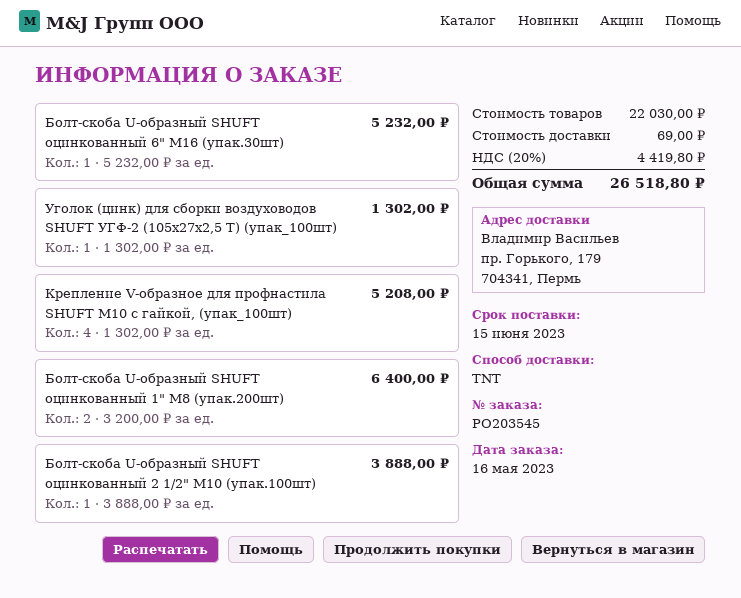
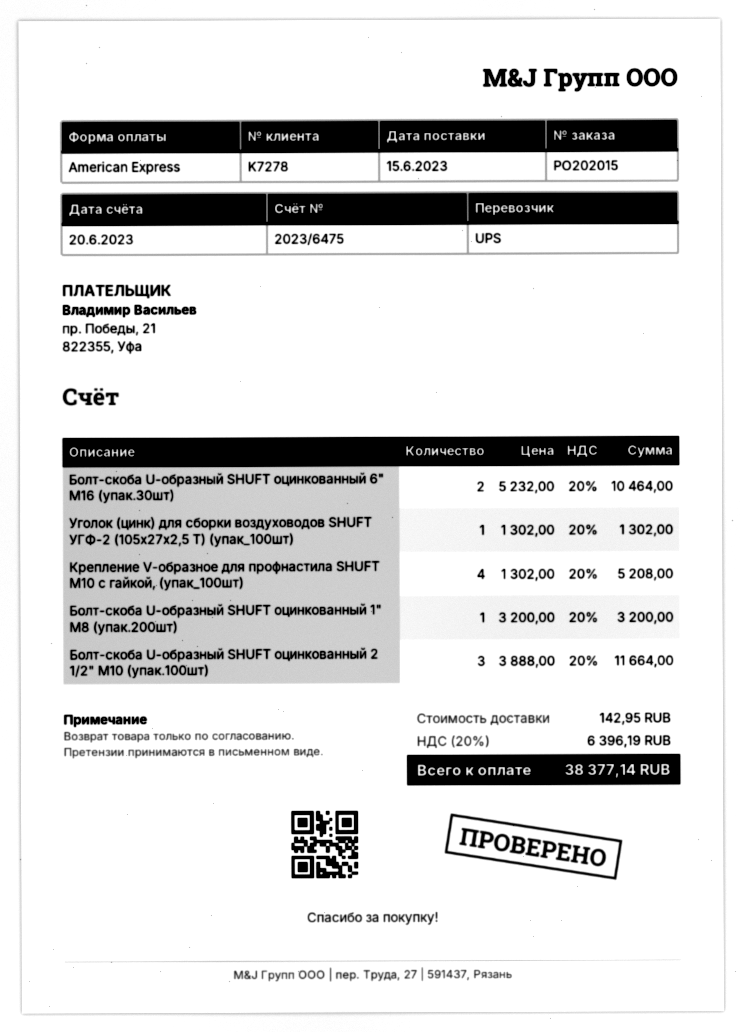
order number: PO203545 -> PO202015
shipping method: TNT -> UPS
Болт-скоба U-образный SHUFT оцинкованный 6" М16 (упак.30шт): 1 x 5232.00 = 5232.00 -> 2 x 5232.00 = 10464.00
Болт-скоба U-образный SHUFT оцинкованный 1" М8 (упак.200шт): 2 x 3200.00 = 6400.00 -> 1 x 3200.00 = 3200.00
Болт-скоба U-образный SHUFT оцинкованный 2 1/2" М10 (упак.100шт): 1 x 3888.00 = 3888.00 -> 3 x 3888.00 = 11664.00
shipping: 69.00 -> 142.95
tax: 20% = 4419.80 -> 20% = 6396.19
total: 26518.80 -> 38377.14

